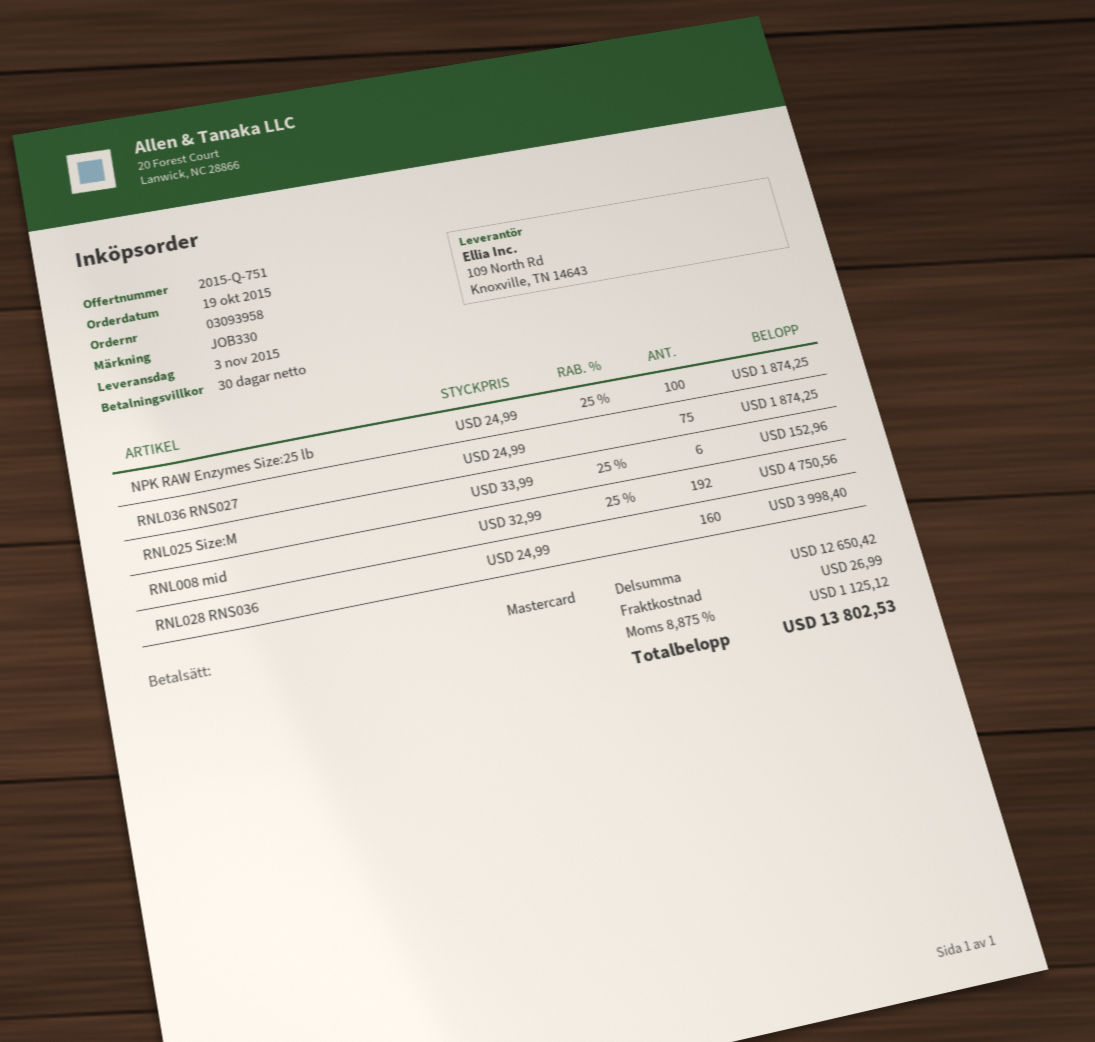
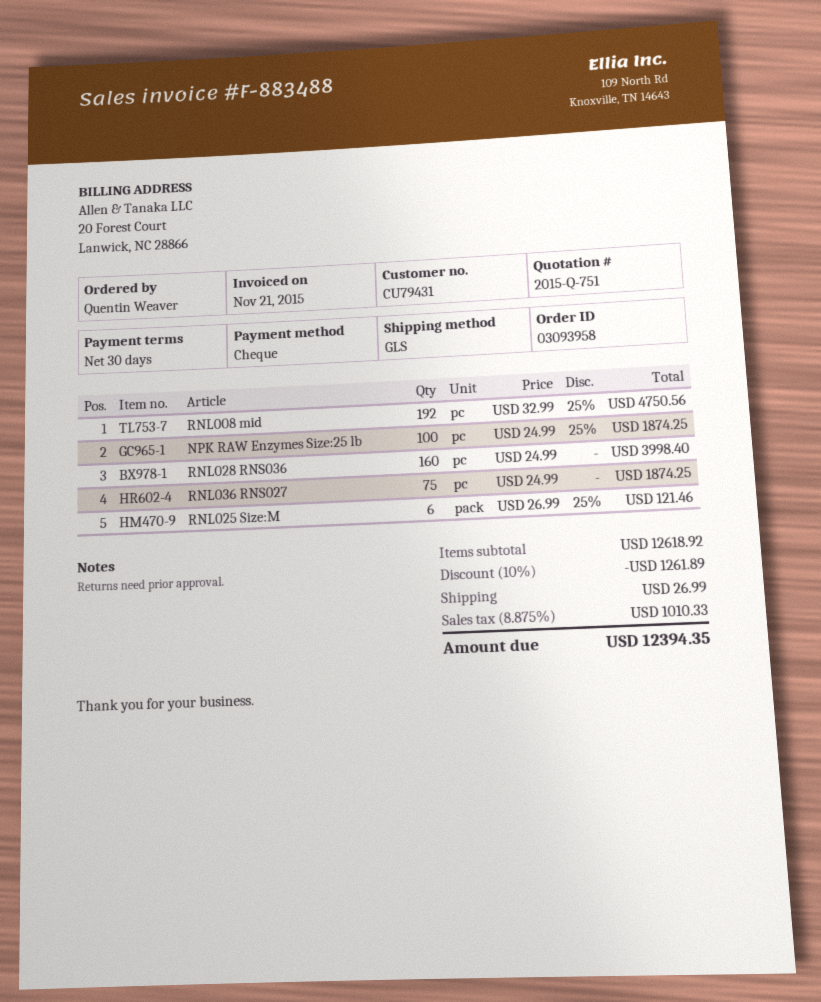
payment method: Mastercard -> cheque
RNL025 Size:M: 6 x 33.99 - 25% = 152.96 -> 6 x 26.99 - 25% = 121.46
subtotal: 12650.42 -> 12618.92
discount: none -> 10% = 1261.89
tax: 8.875% = 1125.12 -> 8.875% = 1010.33
total: 13802.53 -> 12394.35

